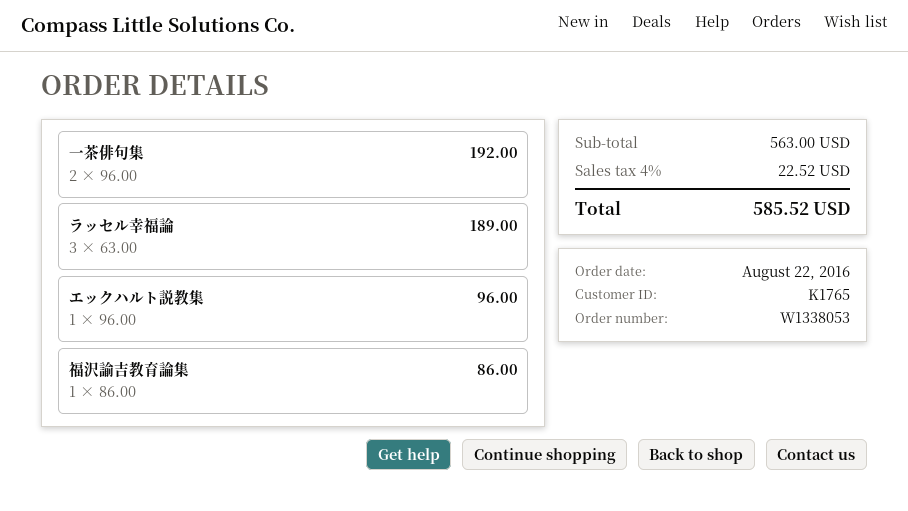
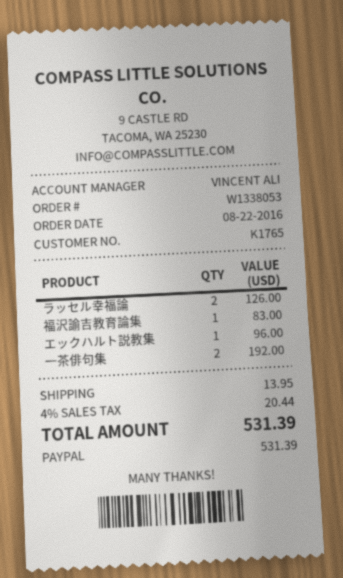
ラッセル幸福論: 3 for 189.00 -> 2 for 126.00
福沢諭吉教育論集: 1 for 86.00 -> 1 for 83.00
shipping: none -> 13.95
tax: 4% = 22.52 -> 4% = 20.44
total: 585.52 -> 531.39

